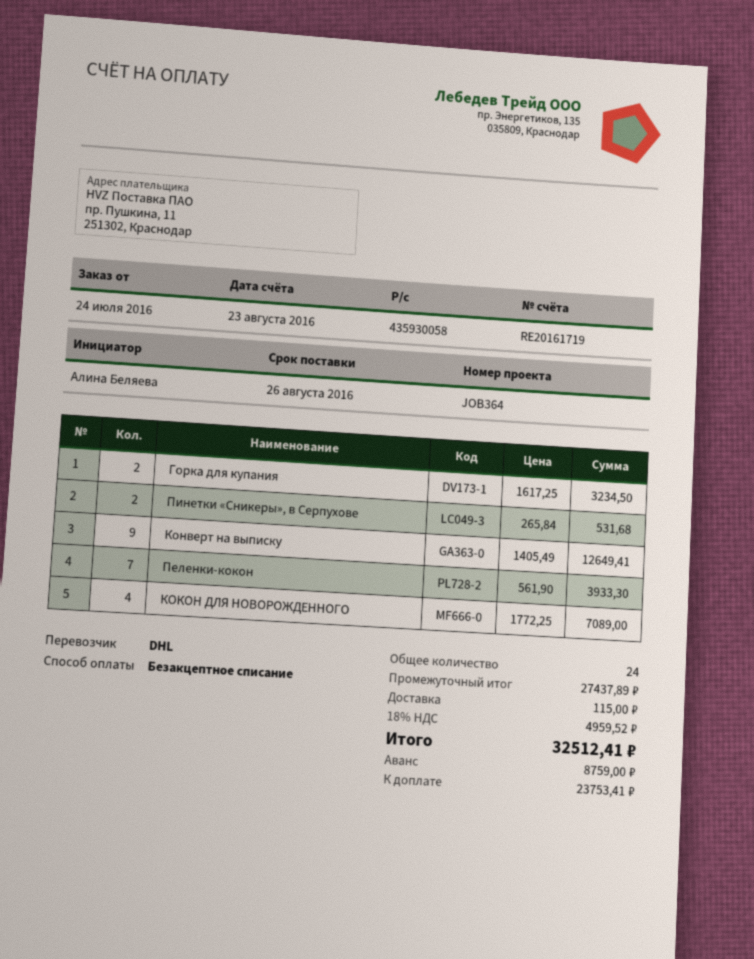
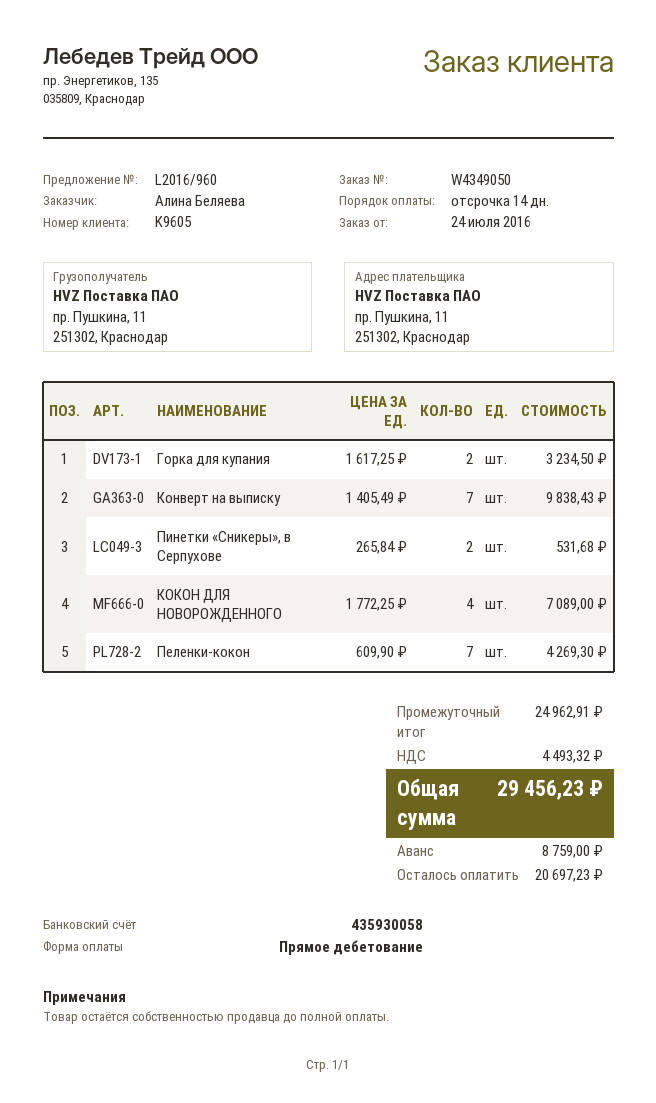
Конверт на выписку: 9 x 1405.49 = 12649.41 -> 7 x 1405.49 = 9838.43
Пеленки-кокон: 7 x 561.90 = 3933.30 -> 7 x 609.90 = 4269.30
subtotal: 27437.89 -> 24962.91
shipping: 115.00 -> none
tax: 4959.52 -> 4493.32
total: 32512.41 -> 29456.23
balance: 23753.41 -> 20697.23

